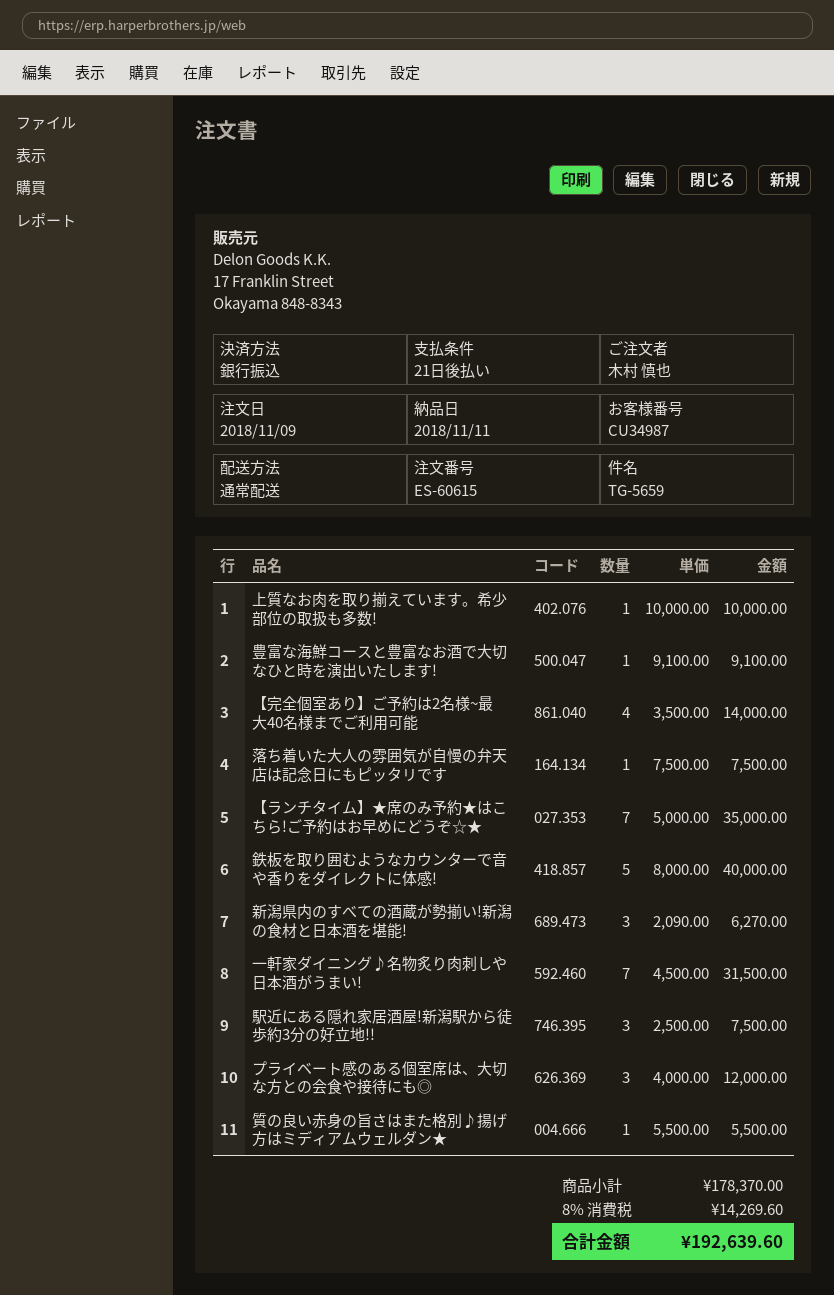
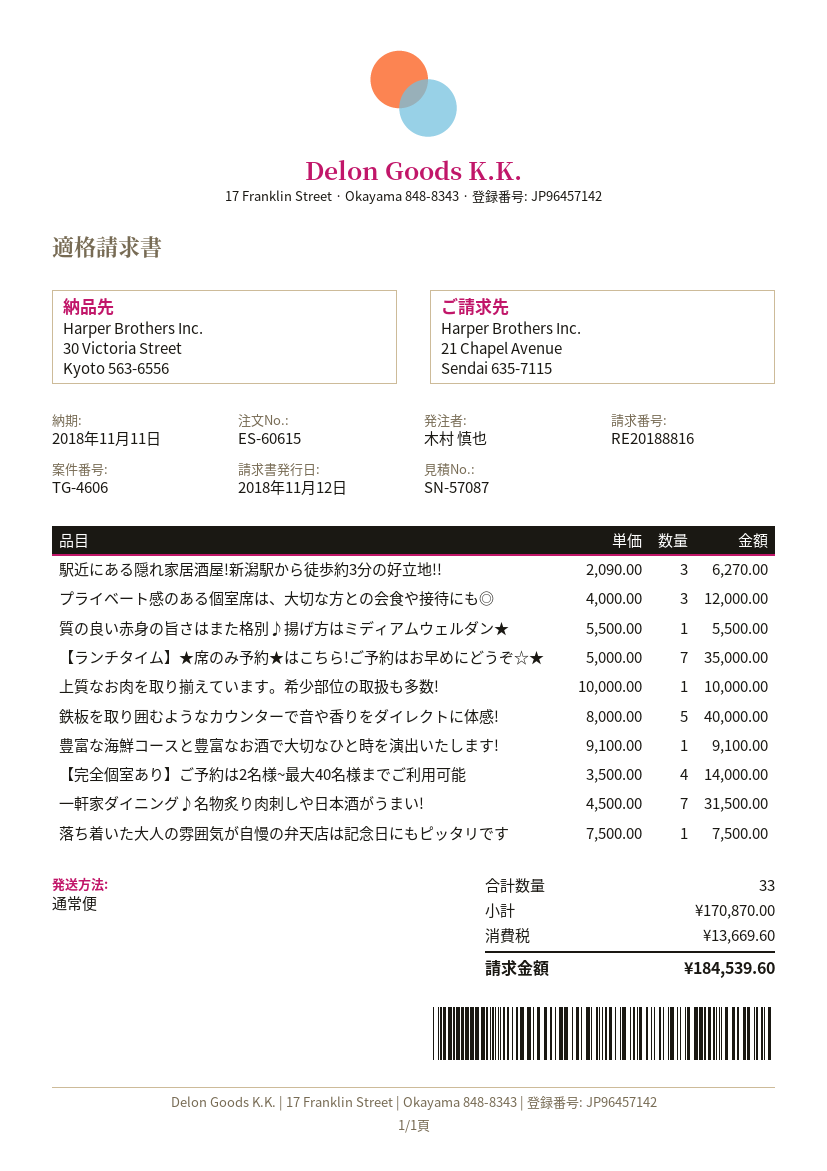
reference: TG-5659 -> TG-4606
新潟県内のすべての酒蔵が勢揃い!新潟の食材と日本酒を堪能!: 3 x 2090.00 = 6270.00 -> none
駅近にある隠れ家居酒屋!新潟駅から徒歩約3分の好立地!!: 3 x 2500.00 = 7500.00 -> 3 x 2090.00 = 6270.00
subtotal: 178370.00 -> 170870.00
tax: 14269.60 -> 13669.60
total: 192639.60 -> 184539.60

